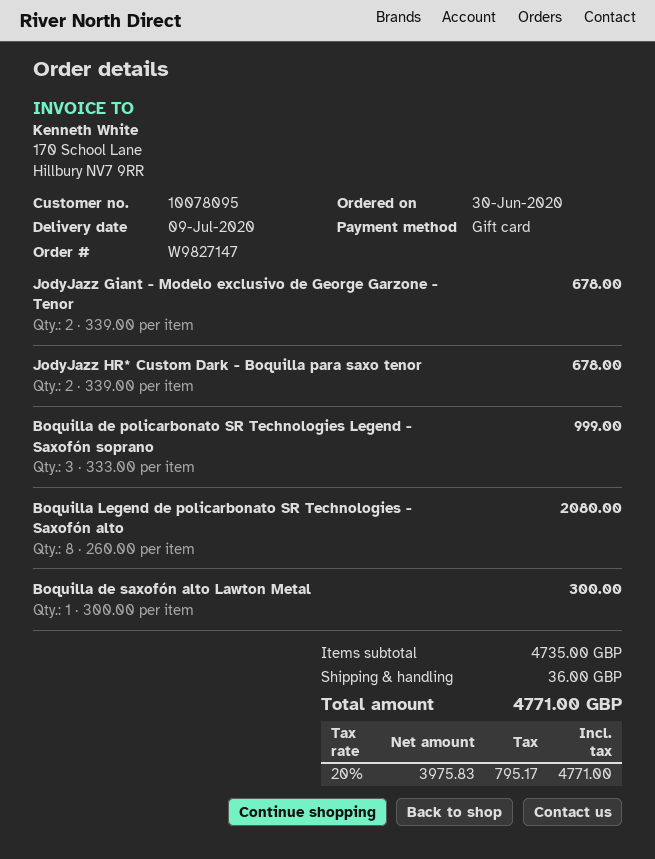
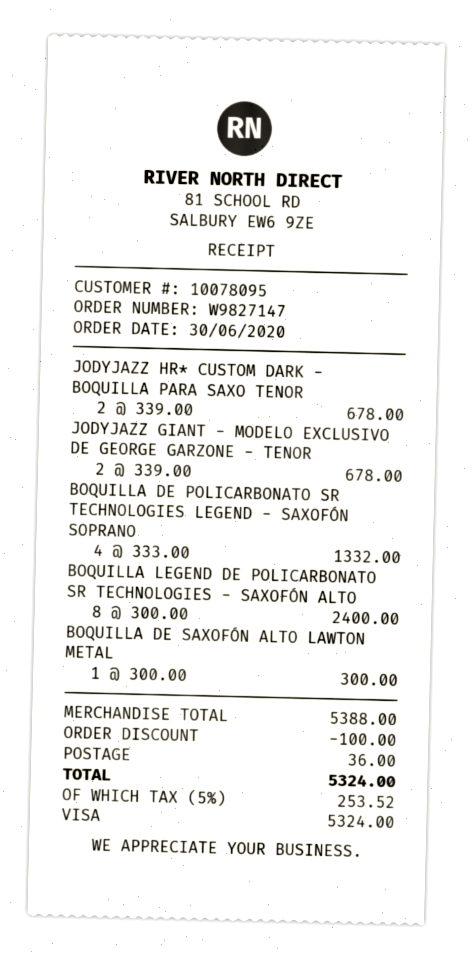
payment method: gift card -> Visa
Boquilla de policarbonato SR Technologies Legend - Saxofón soprano: 3 x 333.00 = 999.00 -> 4 x 333.00 = 1332.00
Boquilla Legend de policarbonato SR Technologies - Saxofón alto: 8 x 260.00 = 2080.00 -> 8 x 300.00 = 2400.00
subtotal: 4735.00 -> 5388.00
discount: none -> 100.00
tax: 20% = 795.17 -> 5% = 253.52
total: 4771.00 -> 5324.00

